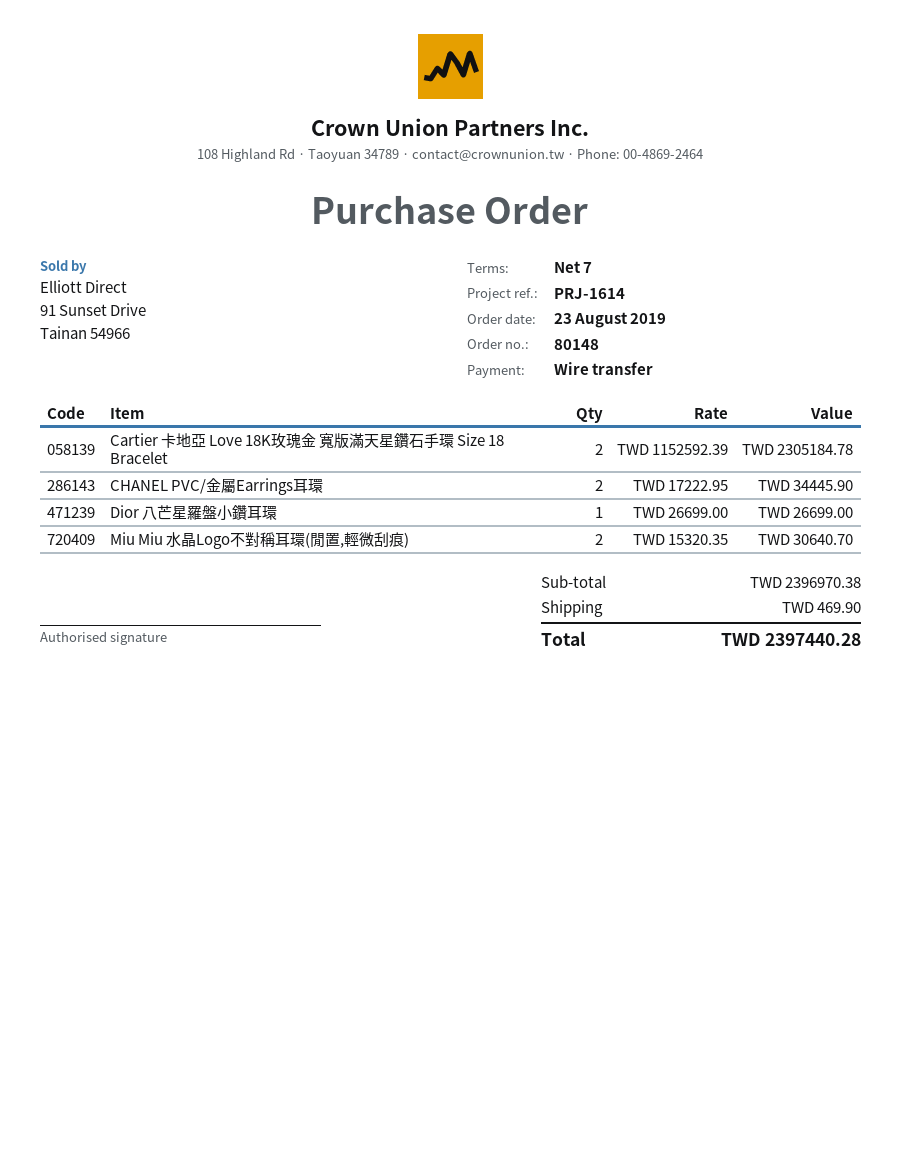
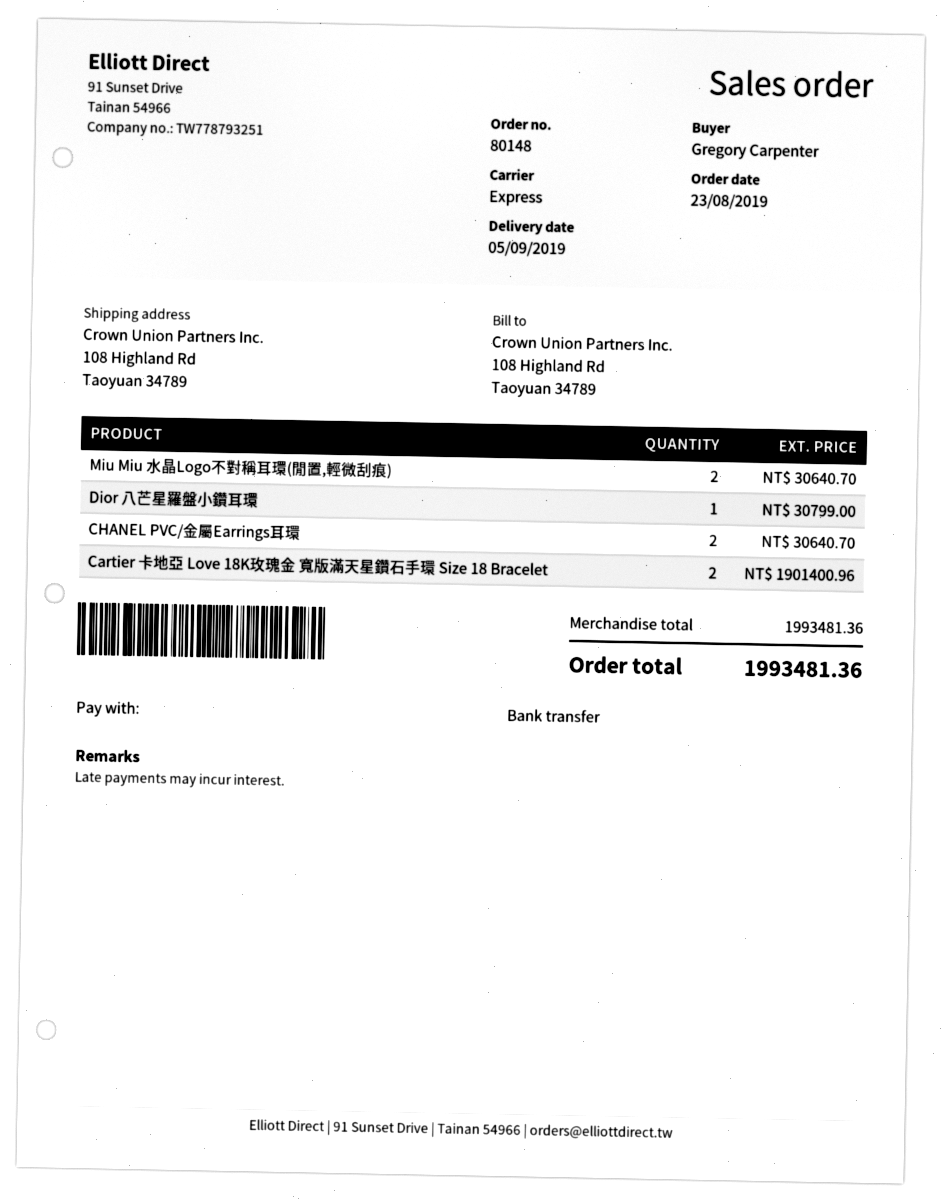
Cartier 卡地亞 Love 18K玫瑰金 寬版滿天星鑽石手環 Size 18 Bracelet: 2 for 2305184.78 -> 2 for 1901400.96
CHANEL PVC/金屬Earrings耳環: 2 for 34445.90 -> 2 for 30640.70
Dior 八芒星羅盤小鑽耳環: 1 for 26699.00 -> 1 for 30799.00
subtotal: 2396970.38 -> 1993481.36
shipping: 469.90 -> none
total: 2397440.28 -> 1993481.36

